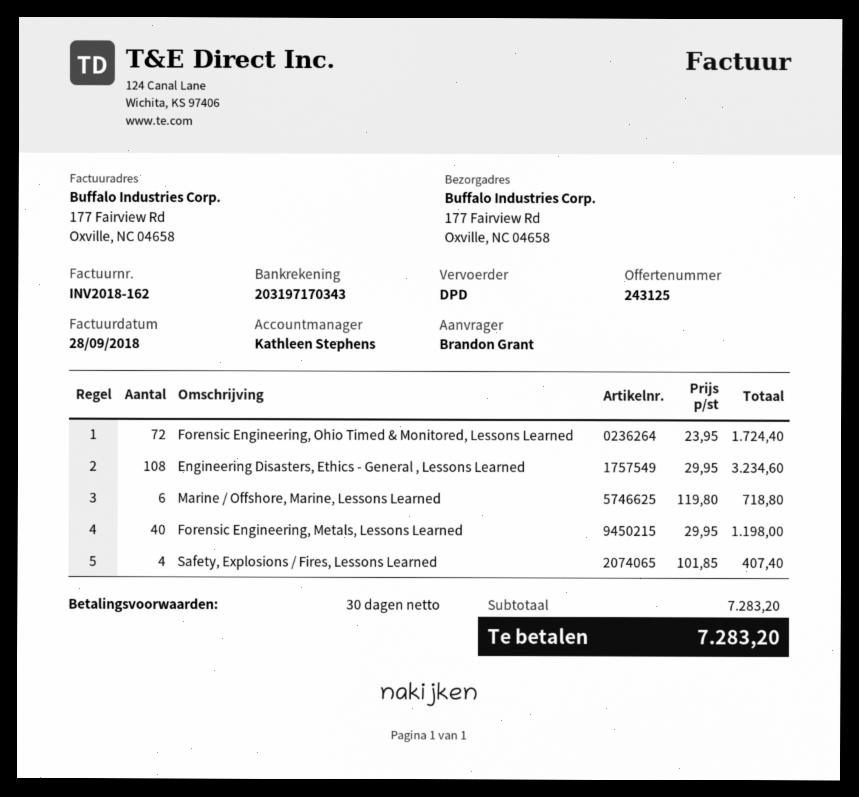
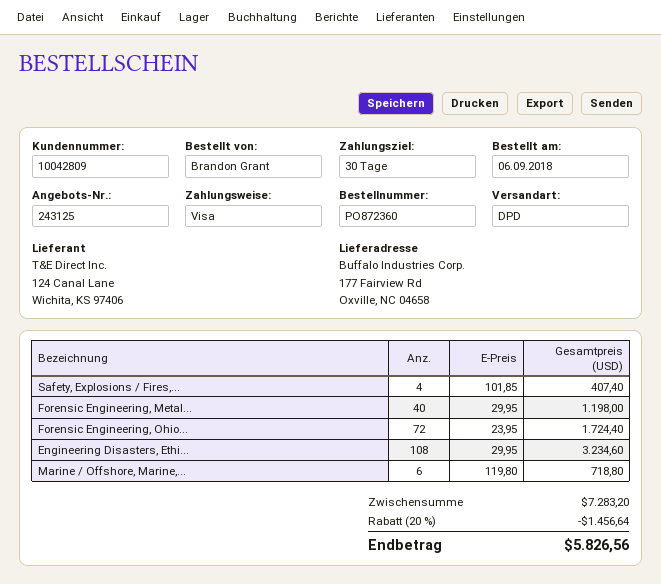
discount: none -> 20% = 1456.64
total: 7283.20 -> 5826.56

